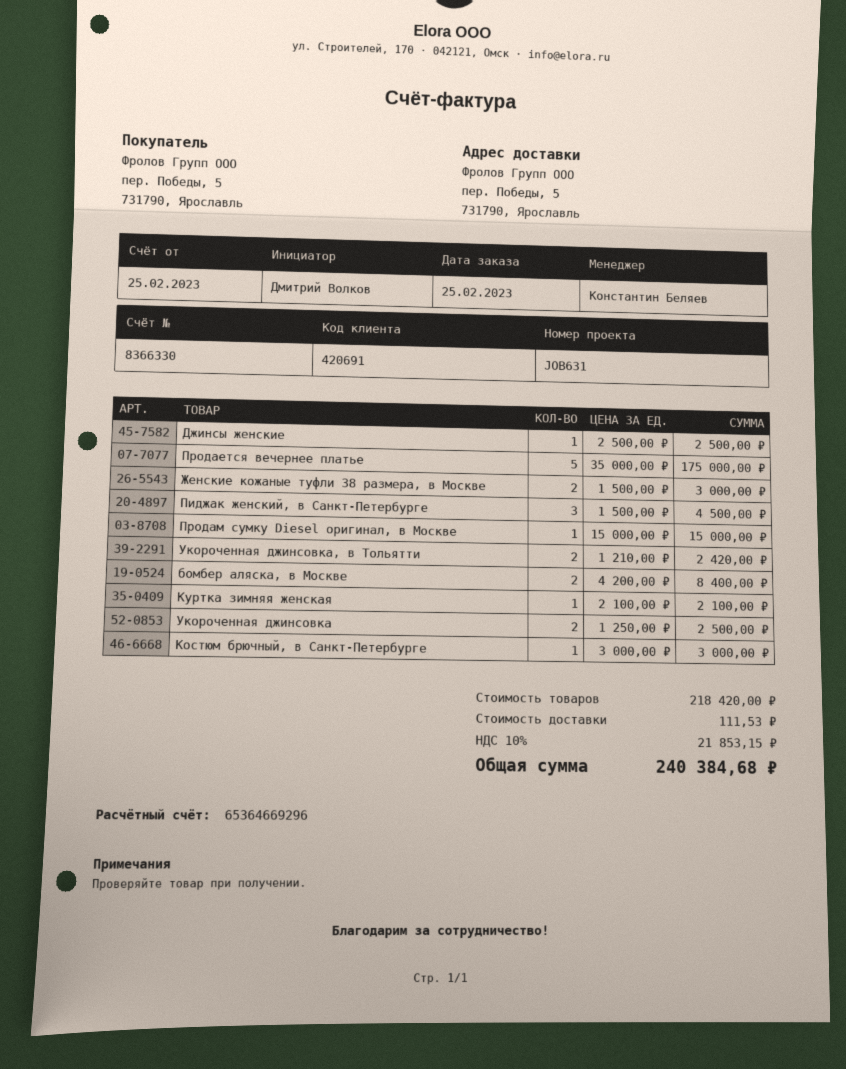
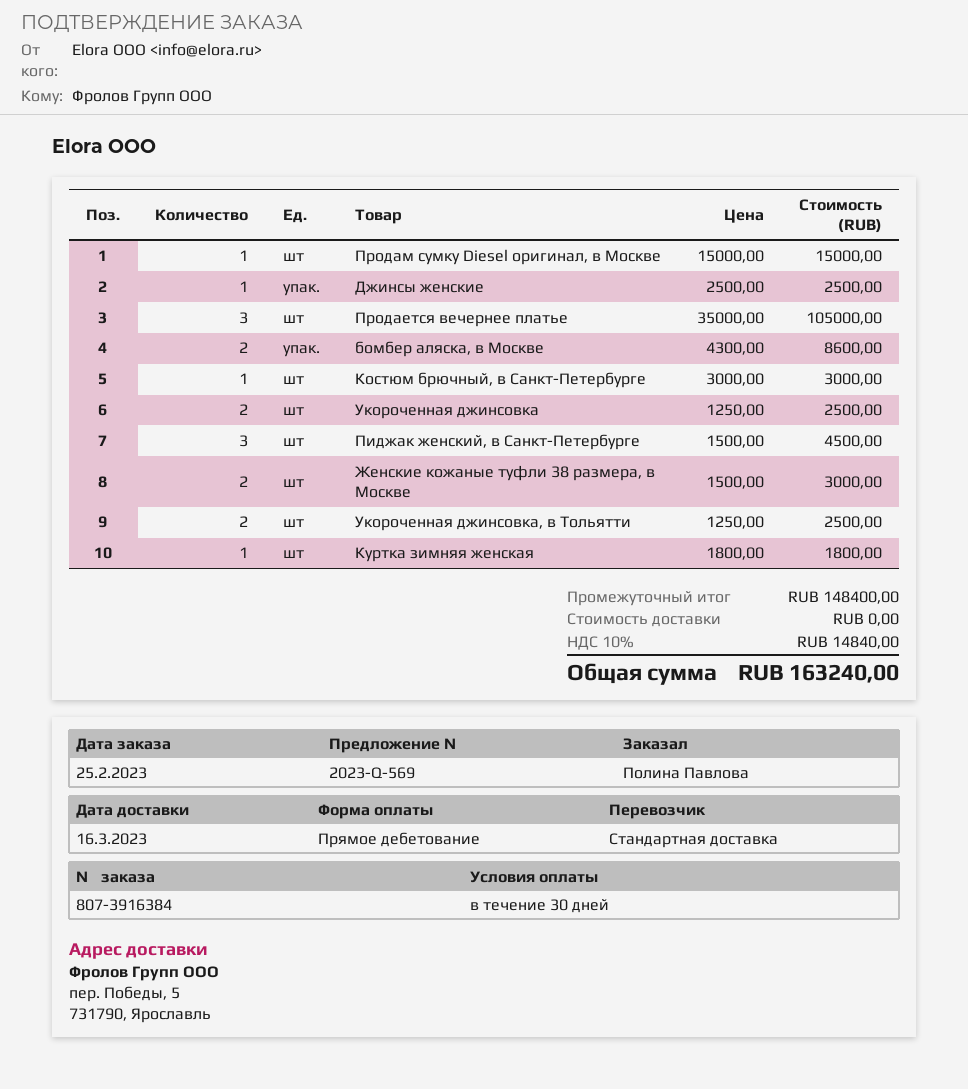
ordered by: Дмитрий Волков -> Полина Павлова
Продается вечернее платье: 5 x 35000.00 = 175000.00 -> 3 x 35000.00 = 105000.00
Укороченная джинсовка, в Тольятти: 2 x 1210.00 = 2420.00 -> 2 x 1250.00 = 2500.00
бомбер аляска, в Москве: 2 x 4200.00 = 8400.00 -> 2 x 4300.00 = 8600.00
Куртка зимняя женская: 1 x 2100.00 = 2100.00 -> 1 x 1800.00 = 1800.00
subtotal: 218420.00 -> 148400.00
shipping: 111.53 -> 0.00
tax: 10% = 21853.15 -> 10% = 14840.00
total: 240384.68 -> 163240.00

